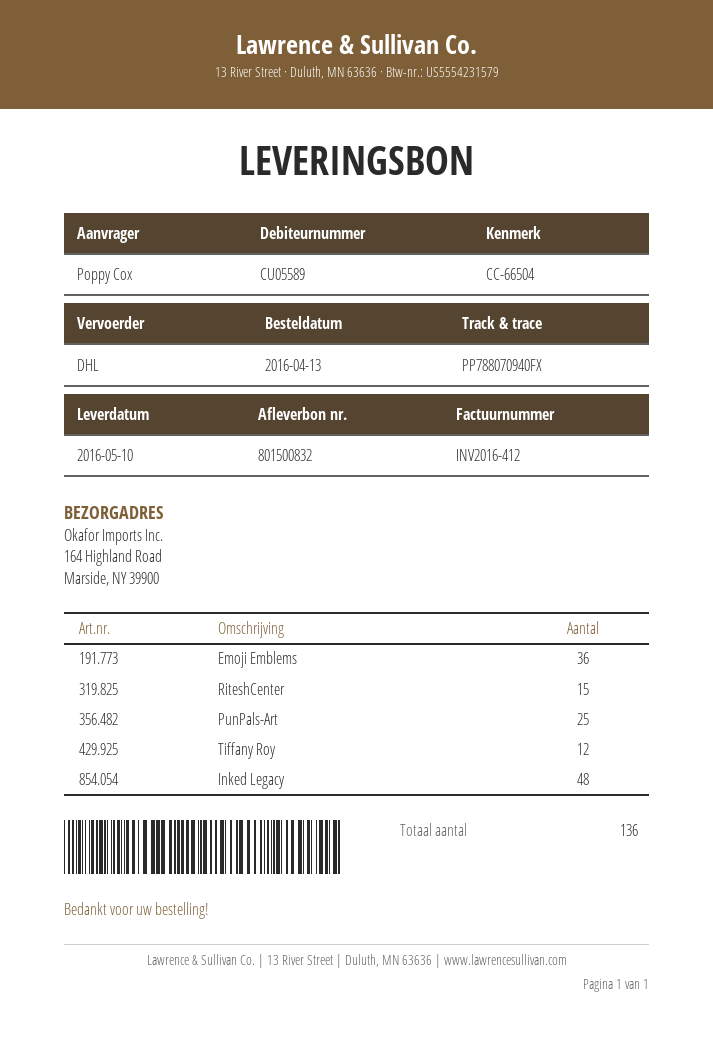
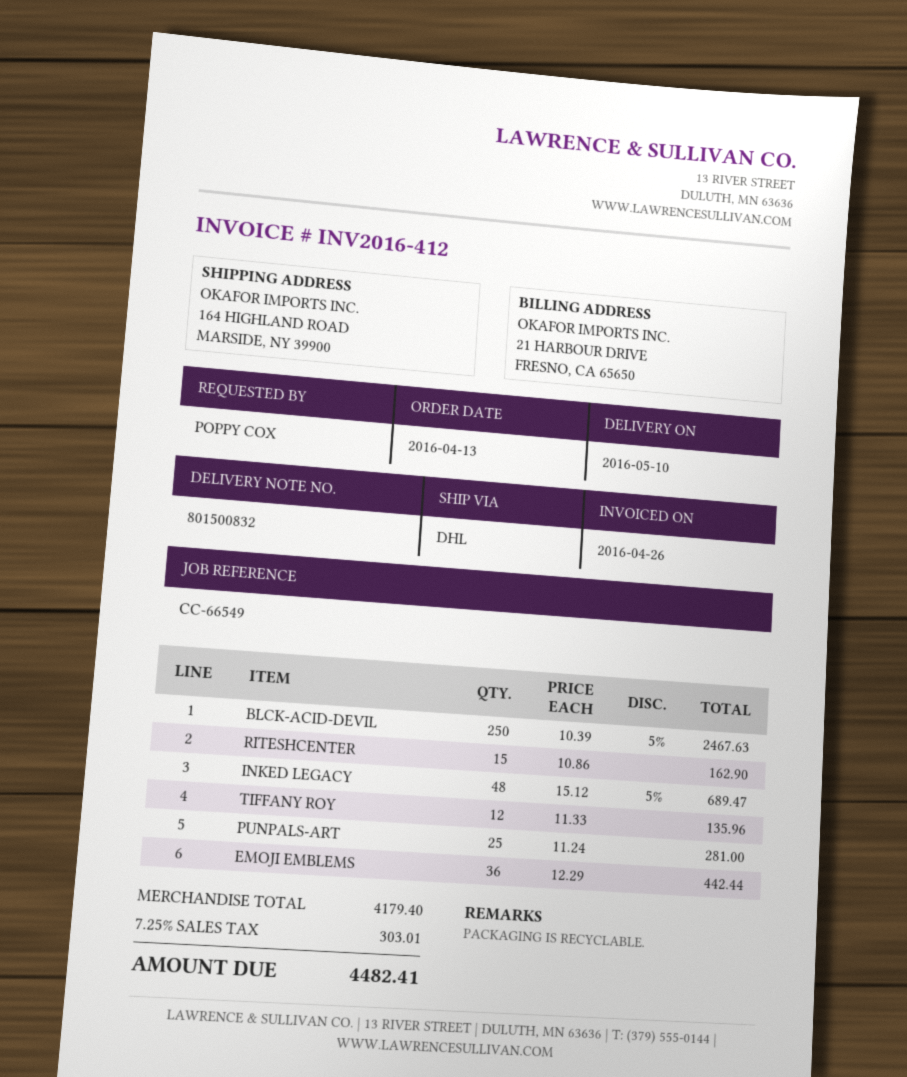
reference: CC-66504 -> CC-66549
BLCK-ACID-DEVIL: none -> 250

